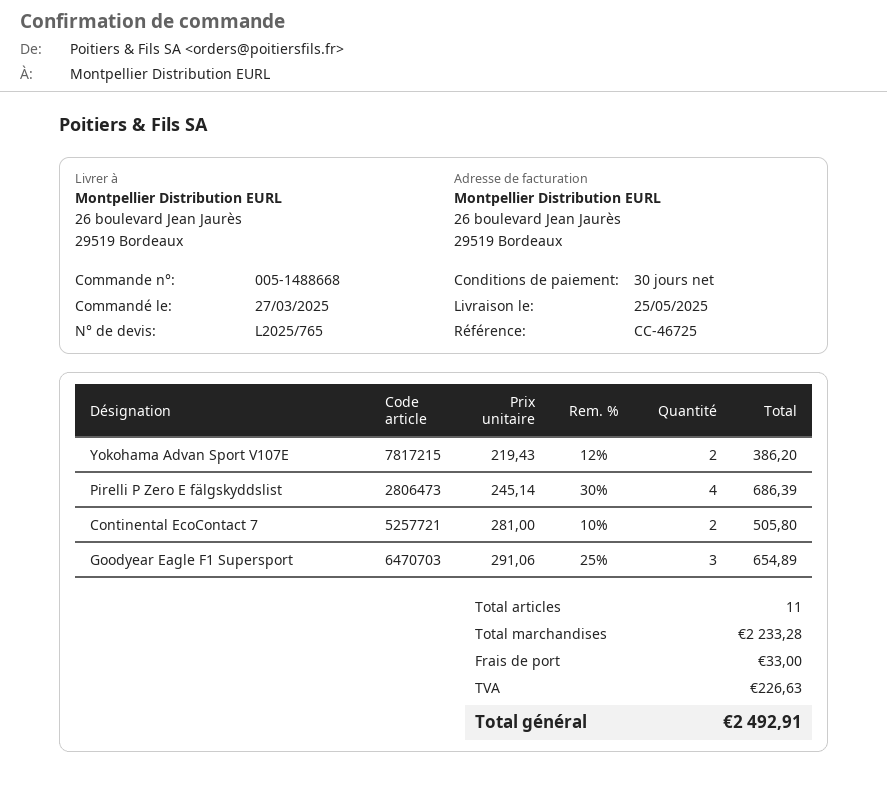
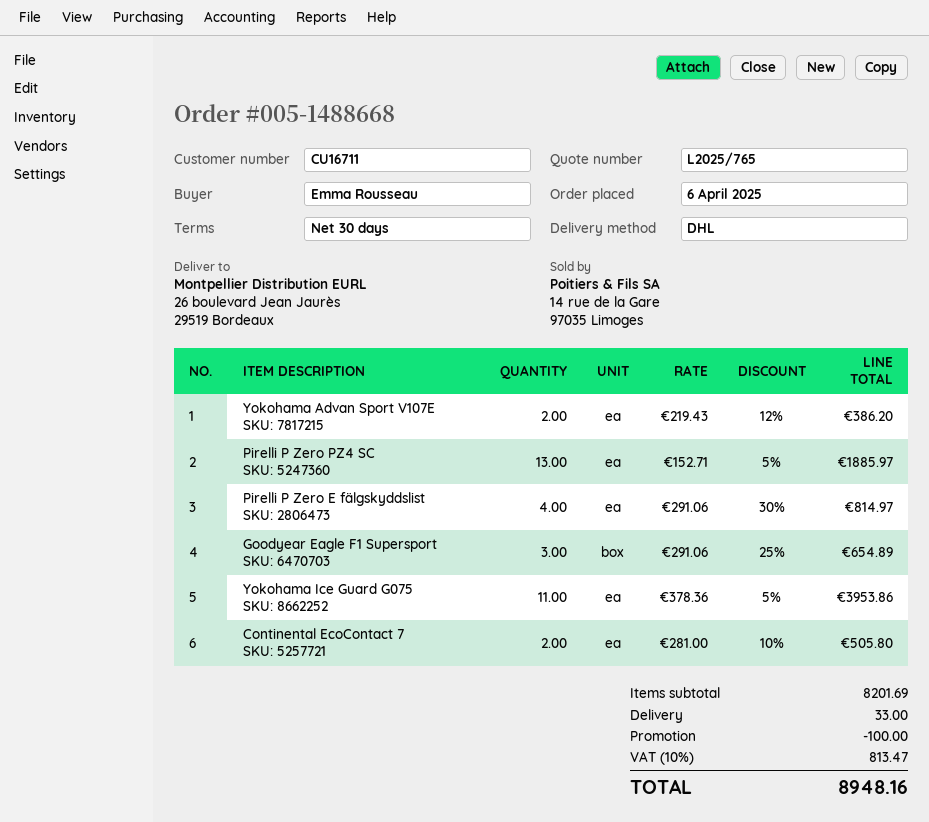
order date: 2025-03-27 -> 2025-04-06
Pirelli P Zero E fälgskyddslist: 4 x 245.14 - 30% = 686.39 -> 4 x 291.06 - 30% = 814.97
Pirelli P Zero PZ4 SC: none -> 13 x 152.71 - 5% = 1885.97
Yokohama Ice Guard G075: none -> 11 x 378.36 - 5% = 3953.86
subtotal: 2233.28 -> 8201.69
discount: none -> 100.00
tax: 226.63 -> 813.47
total: 2492.91 -> 8948.16

